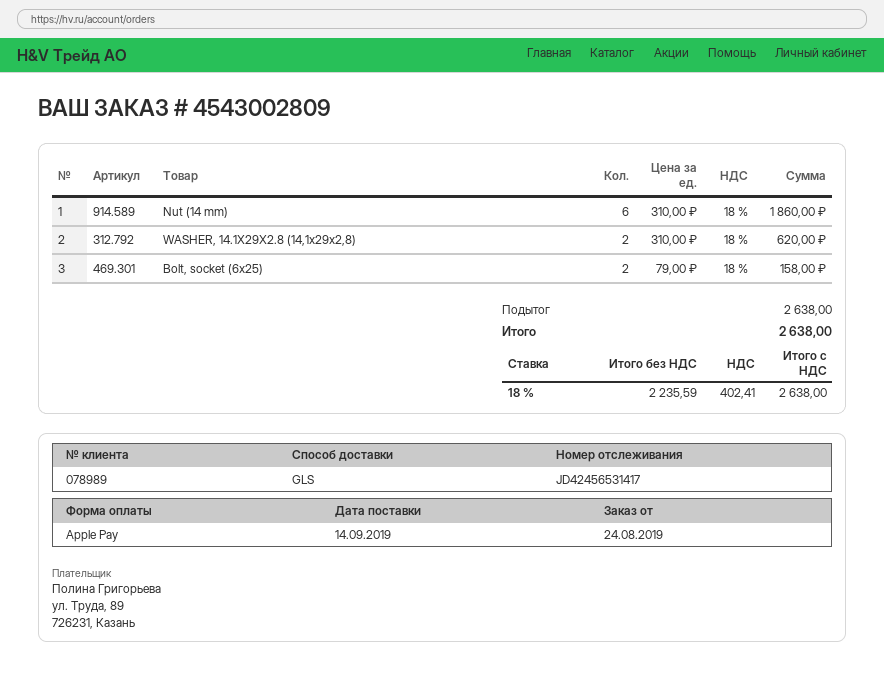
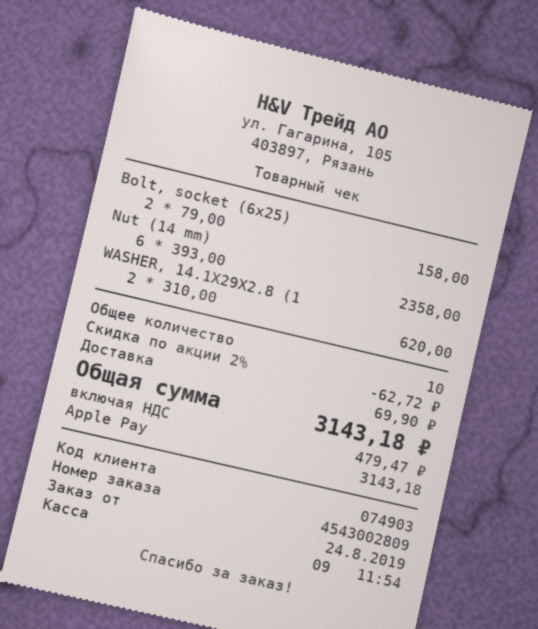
customer number: 078989 -> 074903
Nut (14 mm): 6 x 310.00 = 1860.00 -> 6 x 393.00 = 2358.00
discount: none -> 2% = 62.72
shipping: none -> 69.90
tax: 402.41 -> 479.47
total: 2638.00 -> 3143.18

